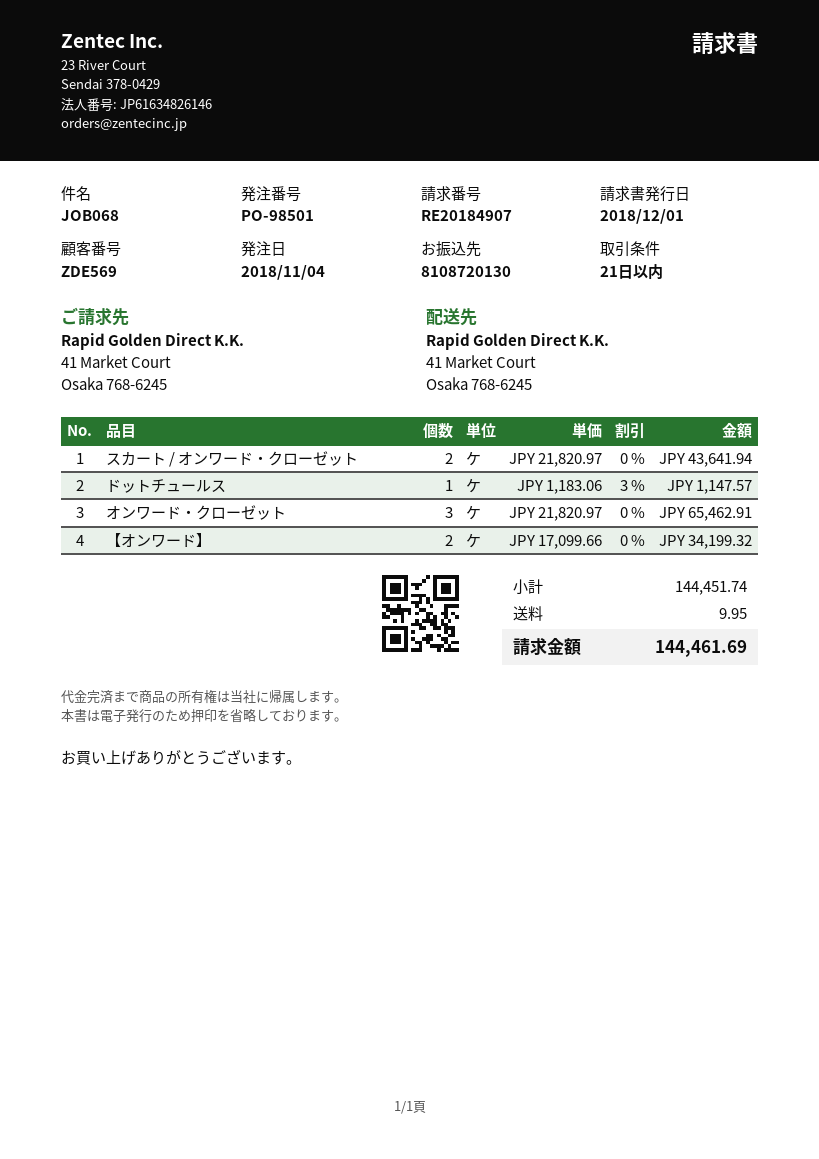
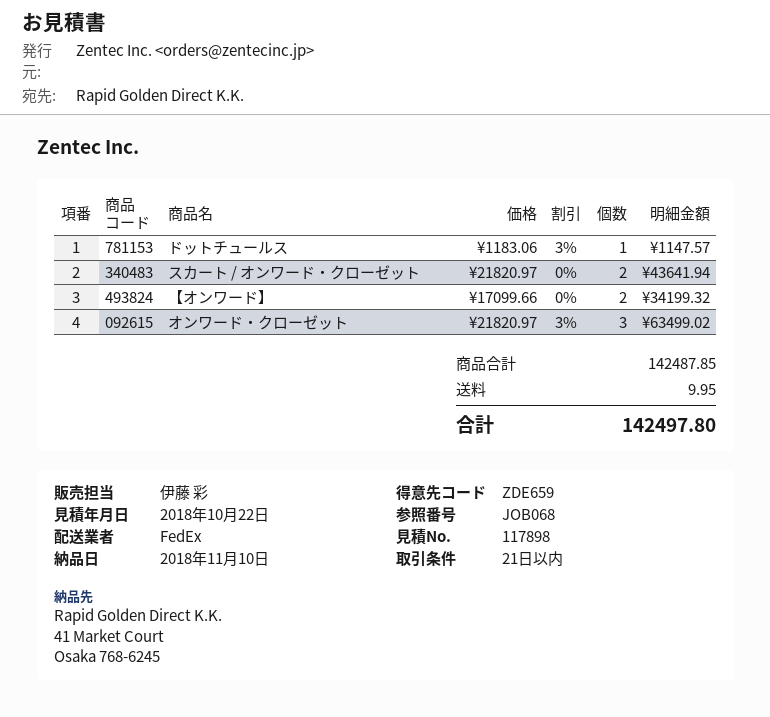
customer number: ZDE569 -> ZDE659
オンワード・クローゼット: 3 x 21820.97 = 65462.91 -> 3 x 21820.97 - 3% = 63499.02
subtotal: 144451.74 -> 142487.85
total: 144461.69 -> 142497.80

